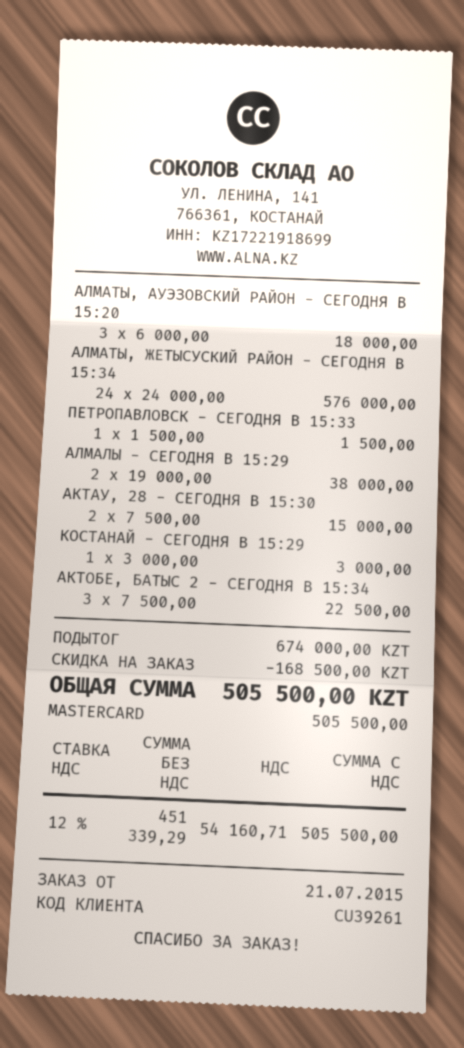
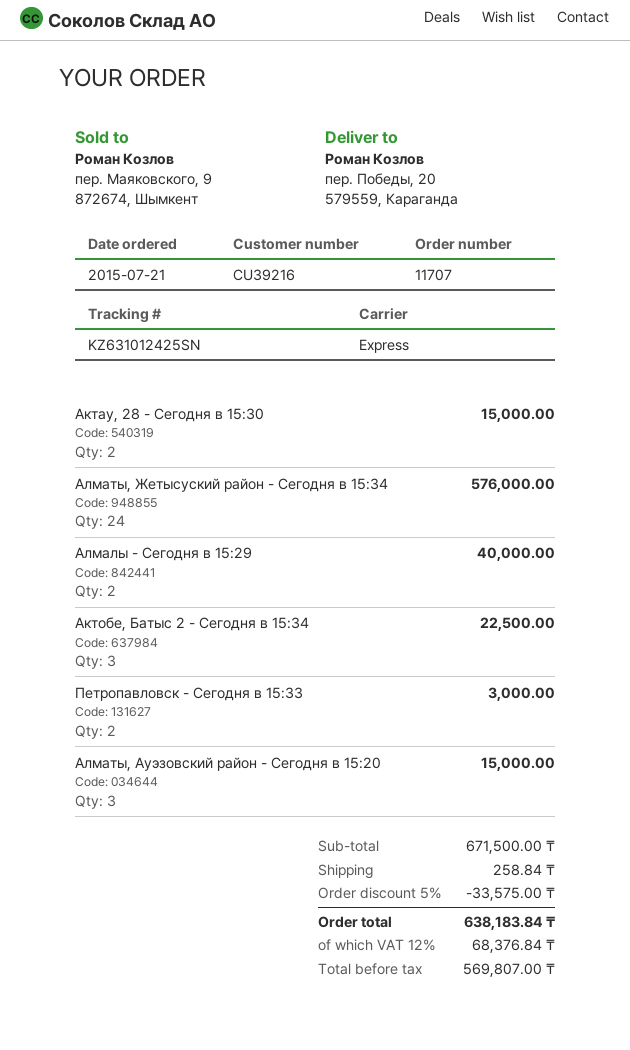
customer number: CU39261 -> CU39216
АЛМАТЫ, АУЭЗОВСКИЙ РАЙОН - СЕГОДНЯ В 15:20: 3 for 18000.00 -> 3 for 15000.00
ПЕТРОПАВЛОВСК - СЕГОДНЯ В 15:33: 1 for 1500.00 -> 2 for 3000.00
АЛМАЛЫ - СЕГОДНЯ В 15:29: 2 for 38000.00 -> 2 for 40000.00
КОСТАНАЙ - СЕГОДНЯ В 15:29: 1 for 3000.00 -> none
subtotal: 674000.00 -> 671500.00
discount: 168500.00 -> 33575.00
shipping: none -> 258.84
net: 451339.29 -> 569807.00
tax: 12% = 54160.71 -> 12% = 68376.84
total: 505500.00 -> 638183.84

